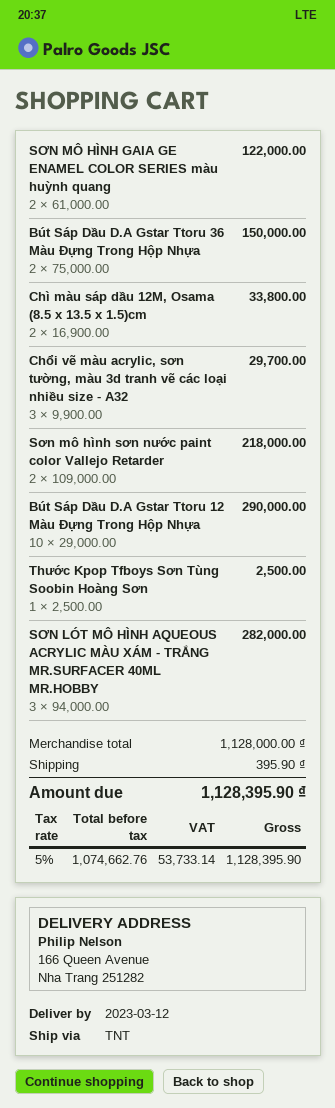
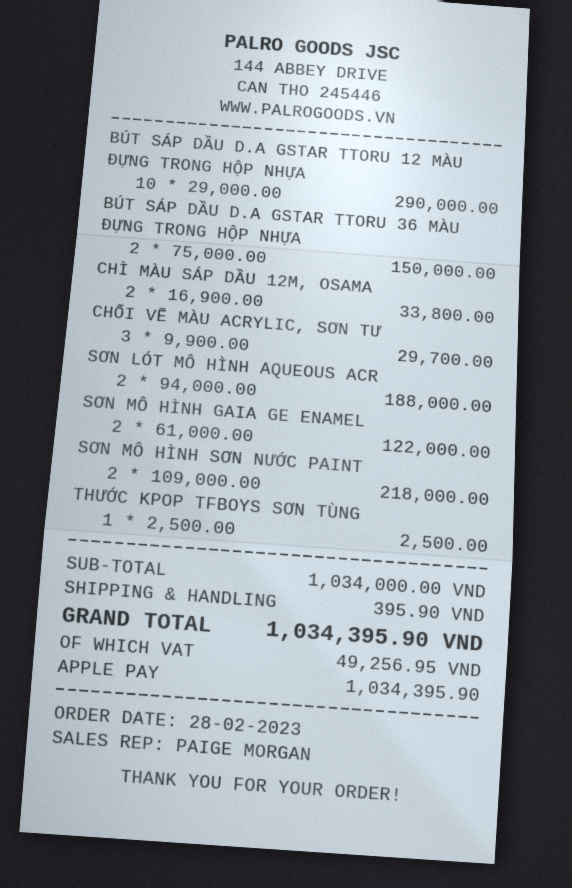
SƠN LÓT MÔ HÌNH AQUEOUS ACRYLIC MÀU XÁM - TRẮNG MR.SURFACER 40ML MR.HOBBY: 3 x 94000.00 = 282000.00 -> 2 x 94000.00 = 188000.00
subtotal: 1128000.00 -> 1034000.00
tax: 53733.14 -> 49256.95
total: 1128395.90 -> 1034395.90

